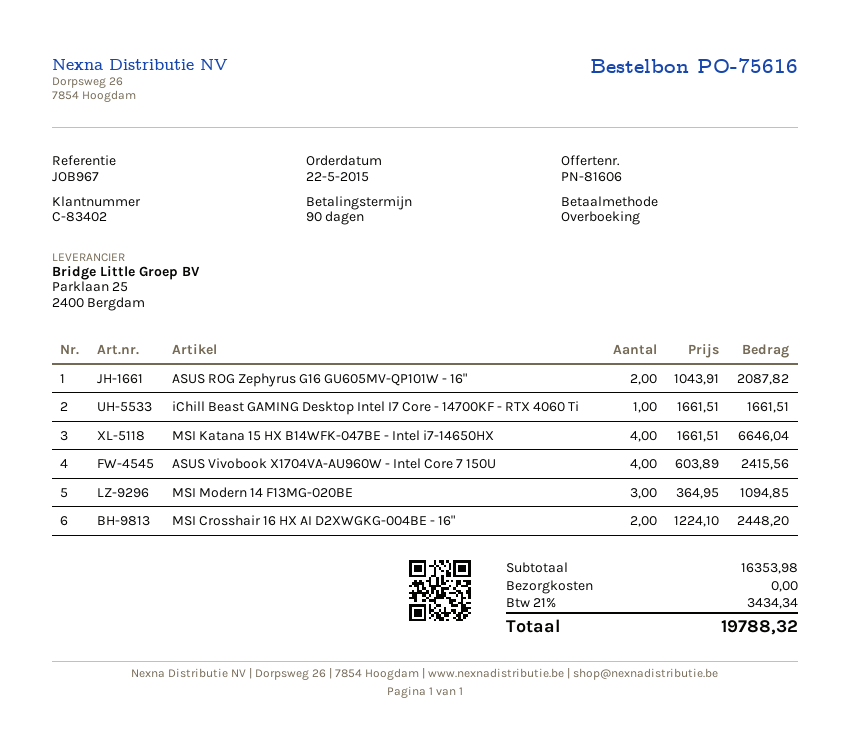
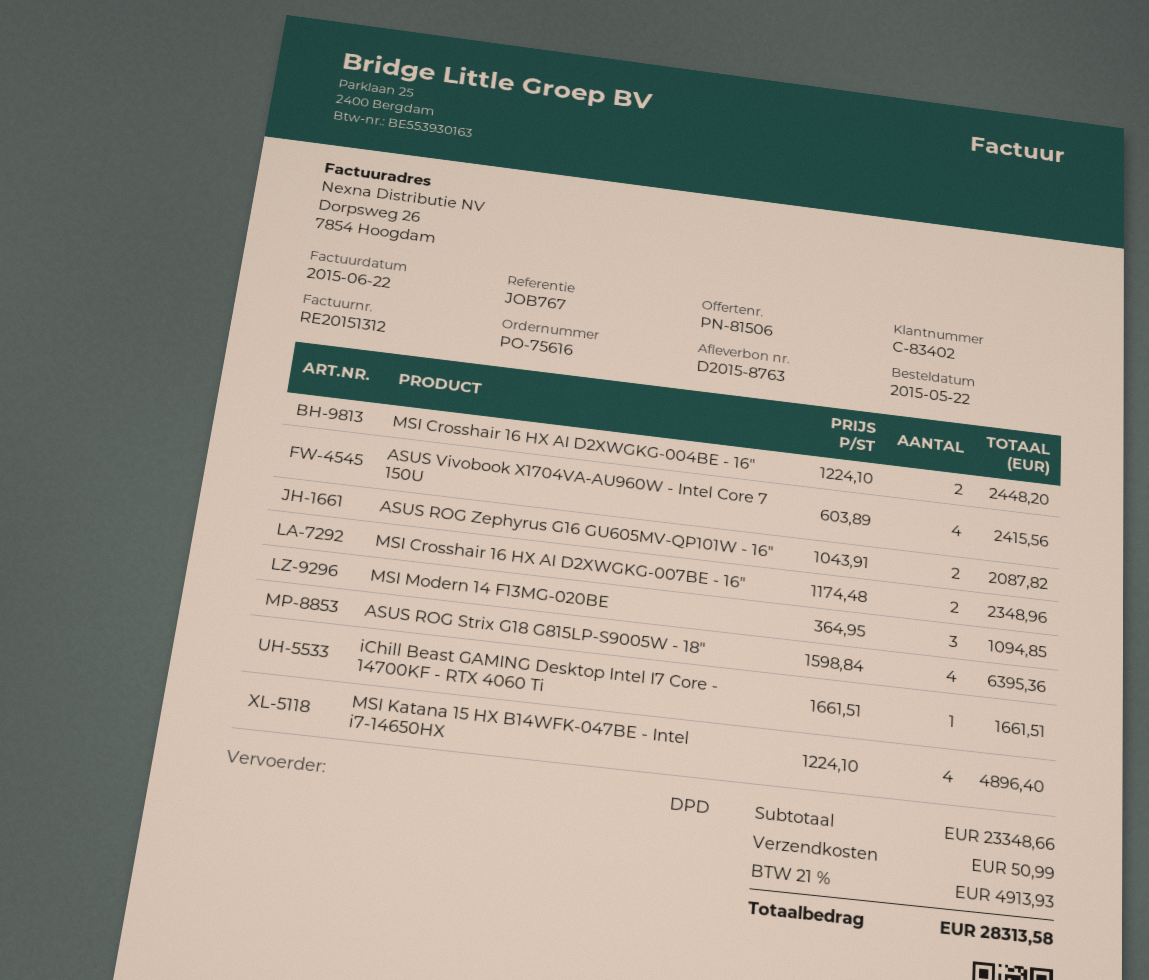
quote number: PN-81606 -> PN-81506
reference: JOB967 -> JOB767
MSI Katana 15 HX B14WFK-047BE - Intel i7-14650HX: 4 x 1661.51 = 6646.04 -> 4 x 1224.10 = 4896.40
MSI Crosshair 16 HX AI D2XWGKG-007BE - 16": none -> 2 x 1174.48 = 2348.96
ASUS ROG Strix G18 G815LP-S9005W - 18": none -> 4 x 1598.84 = 6395.36
subtotal: 16353.98 -> 23348.66
shipping: 0.00 -> 50.99
tax: 21% = 3434.34 -> 21% = 4913.93
total: 19788.32 -> 28313.58

